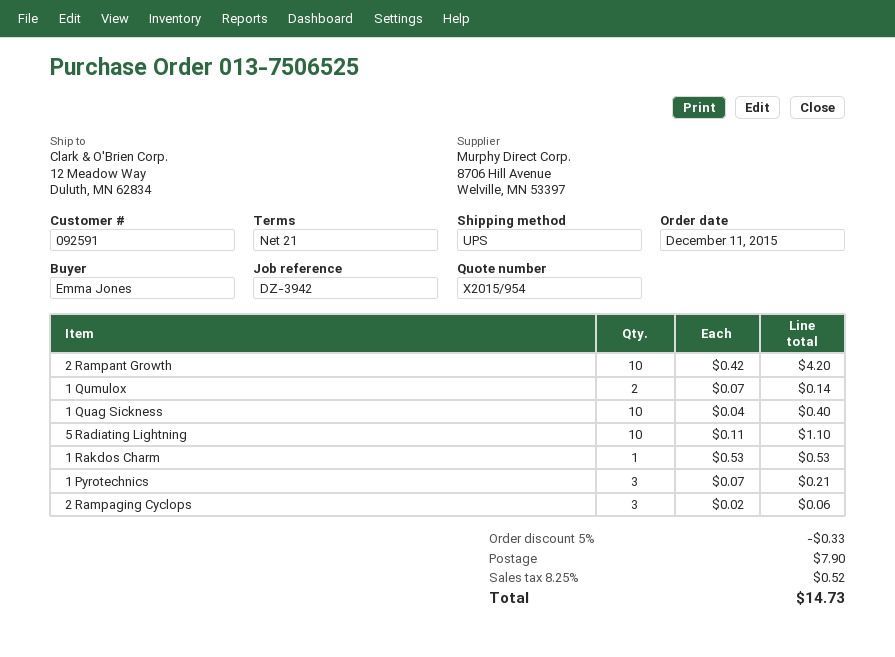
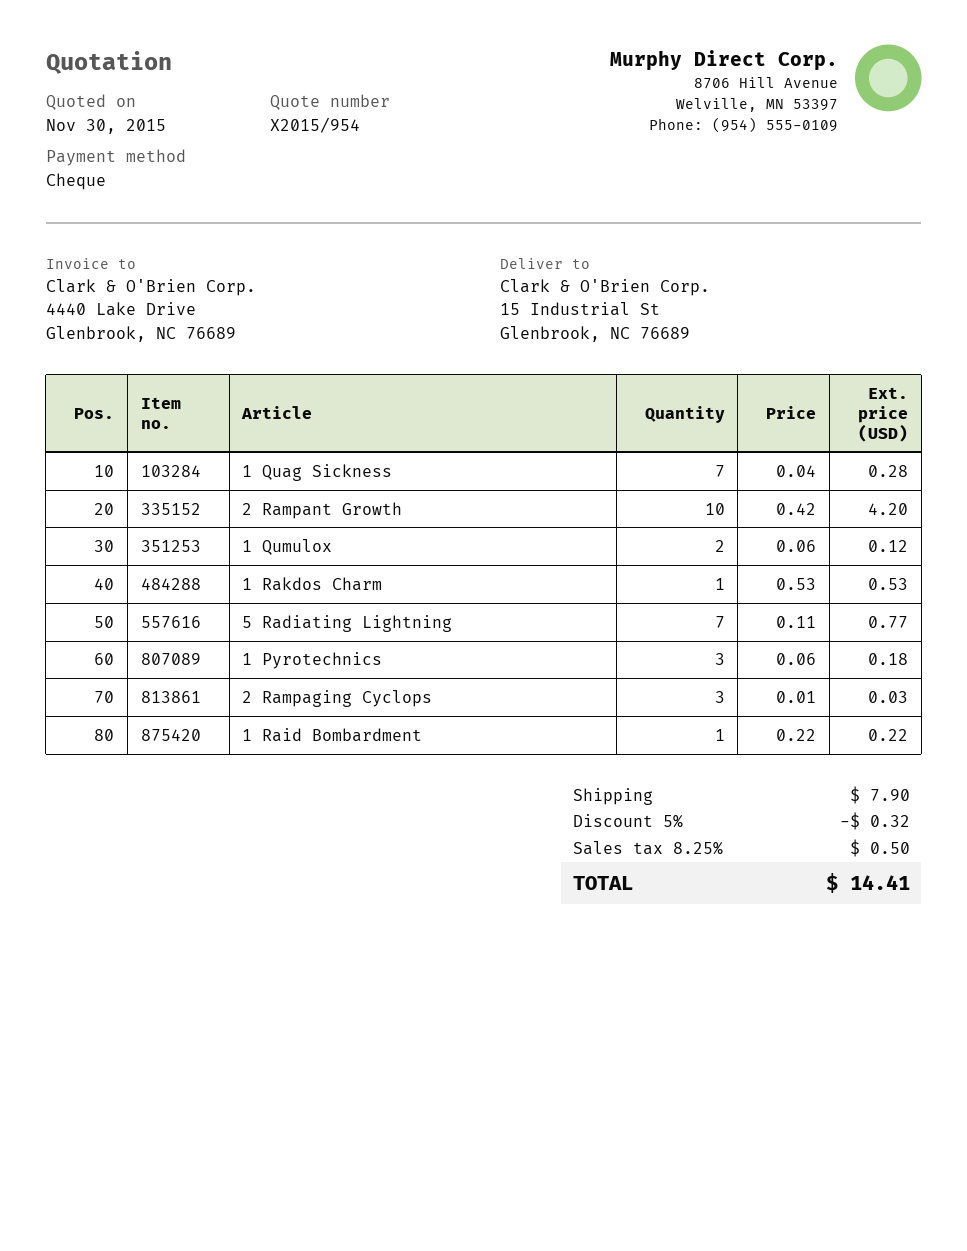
ship to: 12 Meadow Way, Duluth, MN 62834 -> 15 Industrial St, Glenbrook, NC 76689
1 Qumulox: 2 x 0.07 = 0.14 -> 2 x 0.06 = 0.12
1 Quag Sickness: 10 x 0.04 = 0.40 -> 7 x 0.04 = 0.28
5 Radiating Lightning: 10 x 0.11 = 1.10 -> 7 x 0.11 = 0.77
1 Pyrotechnics: 3 x 0.07 = 0.21 -> 3 x 0.06 = 0.18
2 Rampaging Cyclops: 3 x 0.02 = 0.06 -> 3 x 0.01 = 0.03
1 Raid Bombardment: none -> 1 x 0.22 = 0.22
discount: 5% = 0.33 -> 5% = 0.32
tax: 8.25% = 0.52 -> 8.25% = 0.50
total: 14.73 -> 14.41

